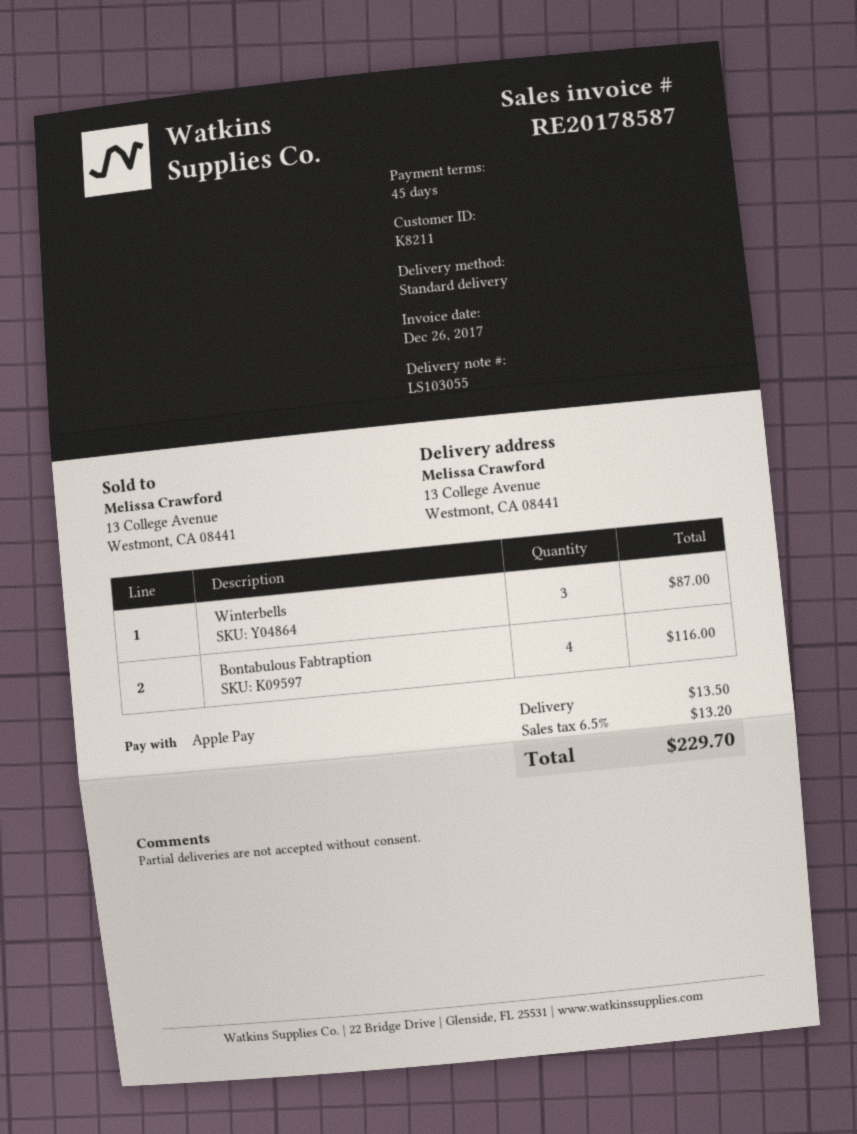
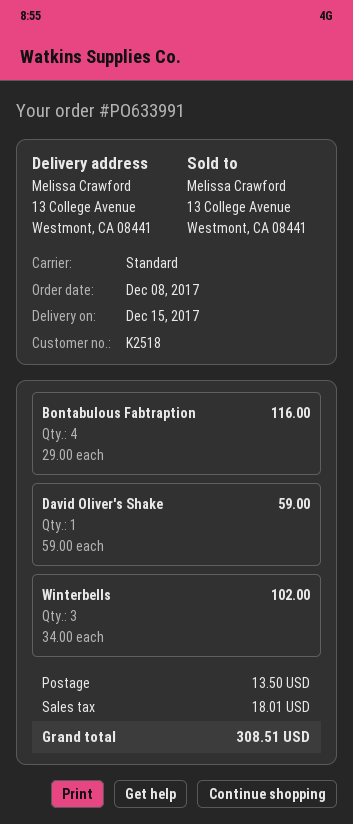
customer number: K8211 -> K2518
Winterbells: 3 for 87.00 -> 3 for 102.00
David Oliver's Shake: none -> 1 for 59.00
tax: 13.20 -> 18.01
total: 229.70 -> 308.51

